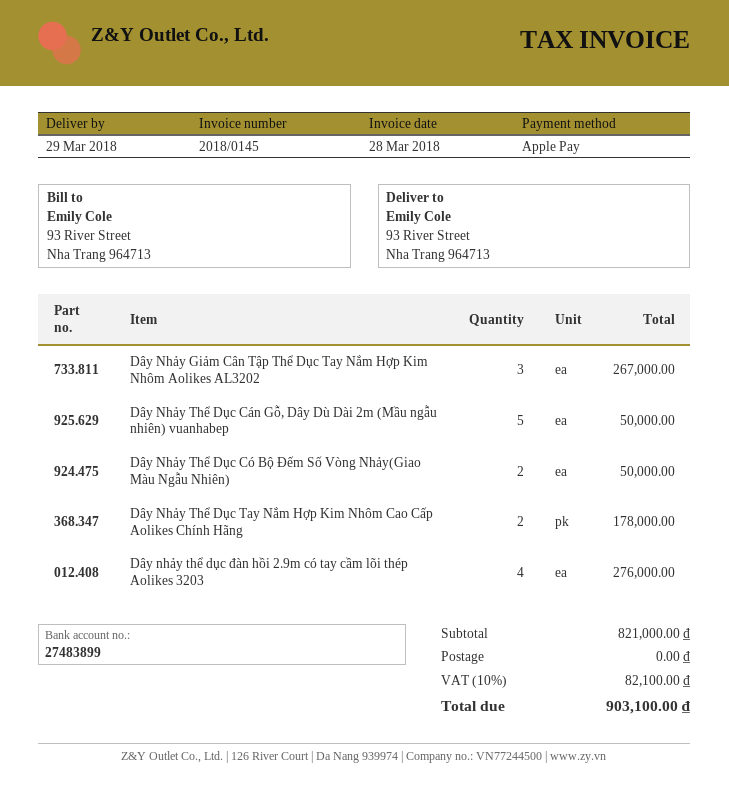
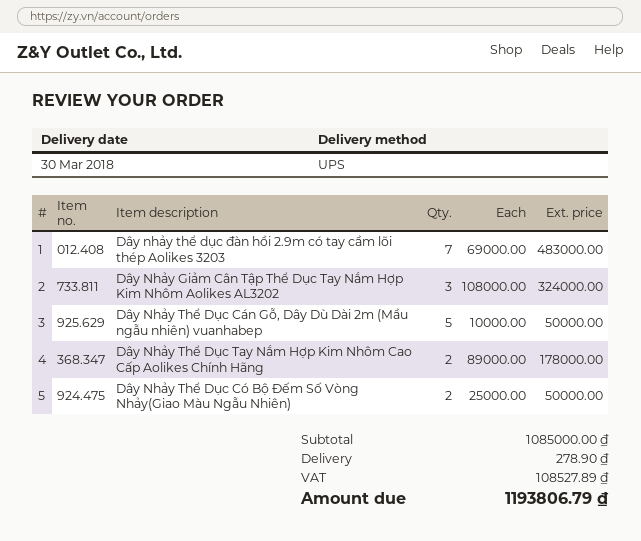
delivery date: 2018-03-29 -> 2018-03-30
Dây Nhảy Giảm Cân Tập Thể Dục Tay Nắm Hợp Kim Nhôm Aolikes AL3202: 3 for 267000.00 -> 3 for 324000.00
Dây nhảy thể dục đàn hồi 2.9m có tay cầm lõi thép Aolikes 3203: 4 for 276000.00 -> 7 for 483000.00
subtotal: 821000.00 -> 1085000.00
shipping: 0.00 -> 278.90
tax: 82100.00 -> 108527.89
total: 903100.00 -> 1193806.79

